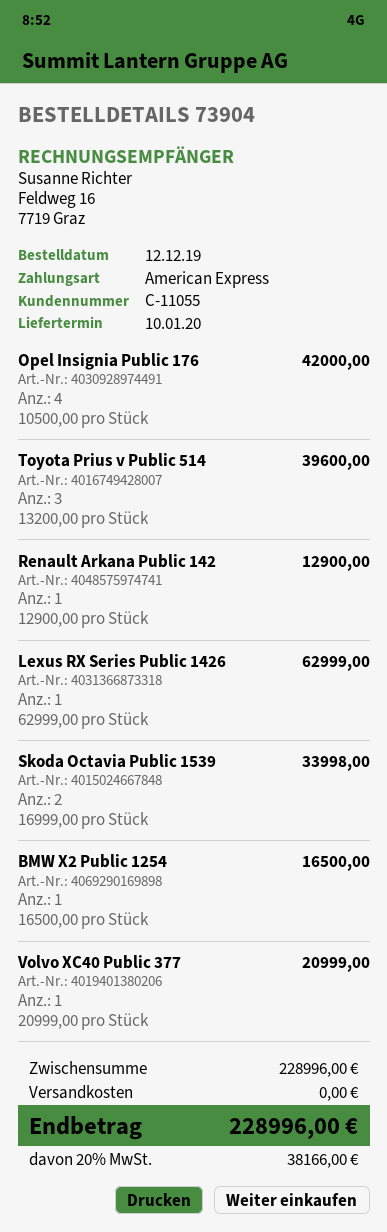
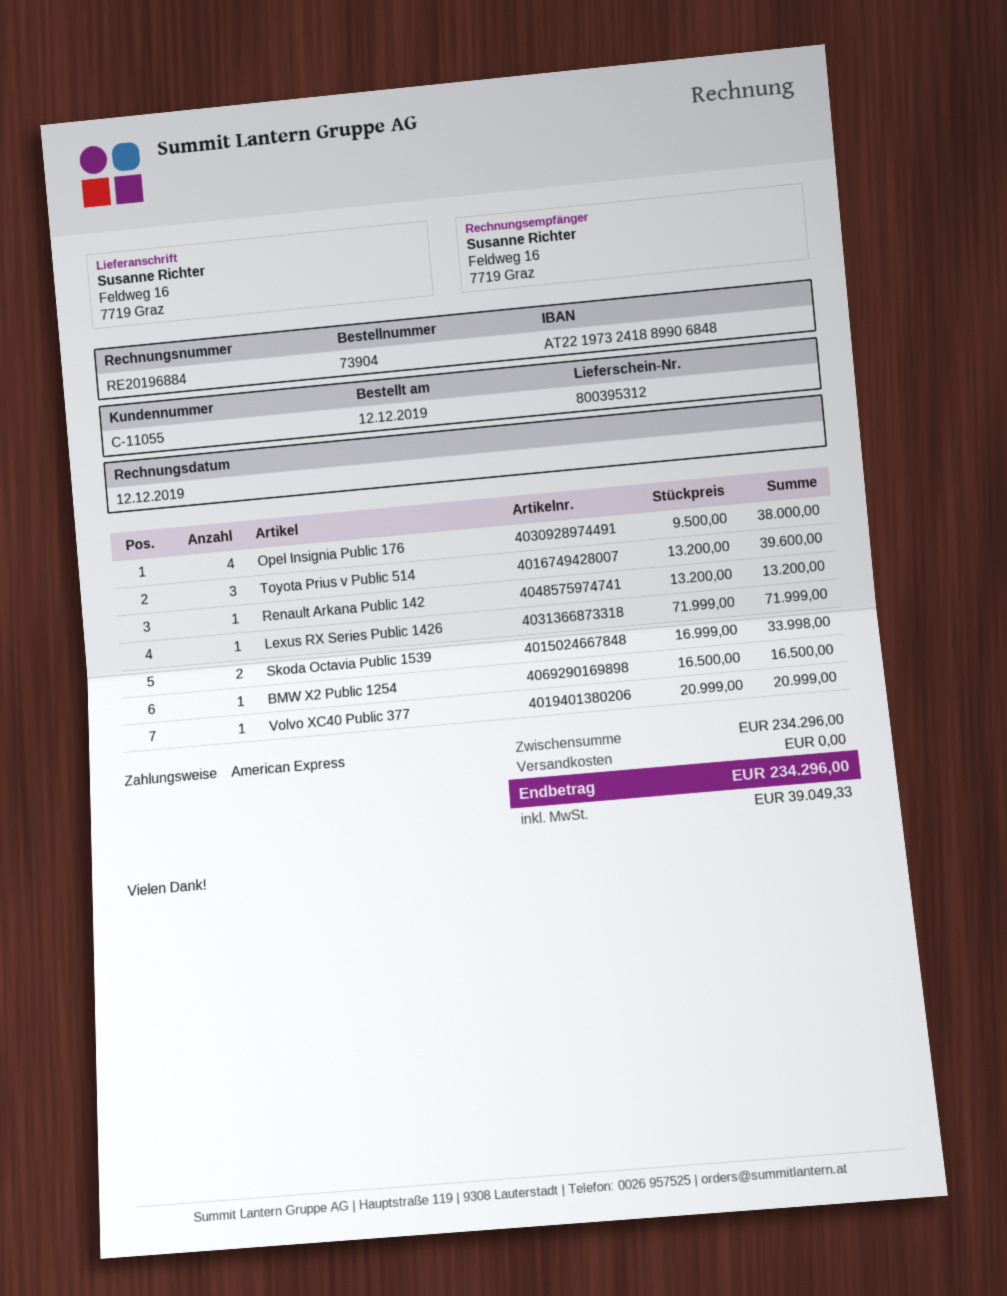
Opel Insignia Public 176: 4 x 10500.00 = 42000.00 -> 4 x 9500.00 = 38000.00
Renault Arkana Public 142: 1 x 12900.00 = 12900.00 -> 1 x 13200.00 = 13200.00
Lexus RX Series Public 1426: 1 x 62999.00 = 62999.00 -> 1 x 71999.00 = 71999.00
subtotal: 228996.00 -> 234296.00
tax: 38166.00 -> 39049.33
total: 228996.00 -> 234296.00

